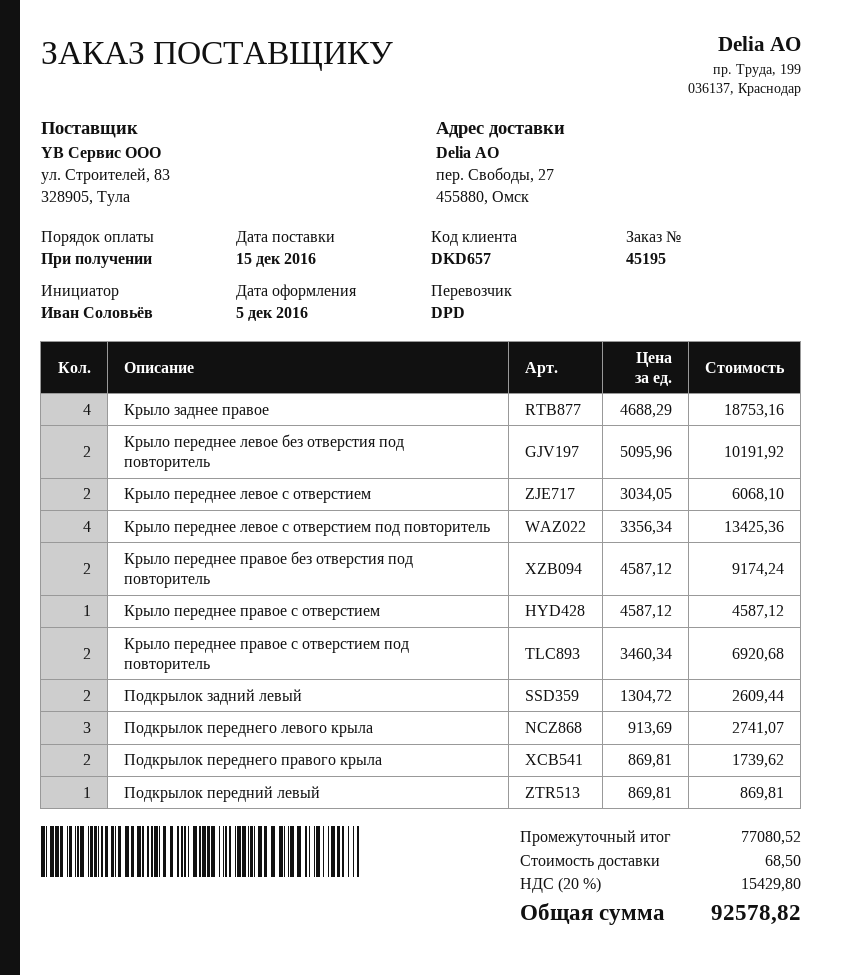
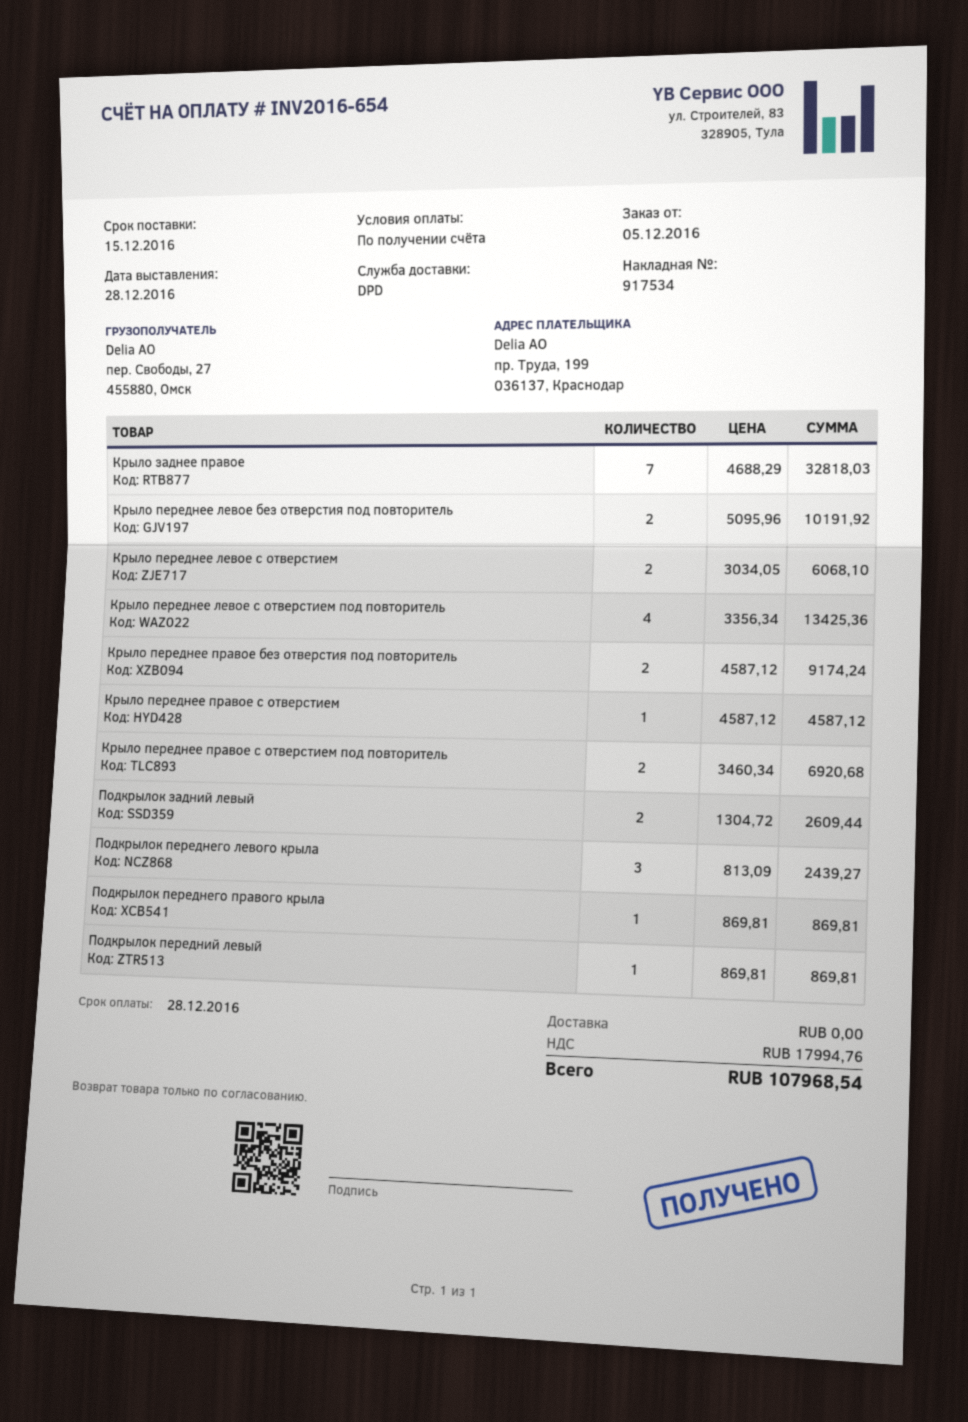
Крыло заднее правое: 4 x 4688.29 = 18753.16 -> 7 x 4688.29 = 32818.03
Подкрылок переднего левого крыла: 3 x 913.69 = 2741.07 -> 3 x 813.09 = 2439.27
Подкрылок переднего правого крыла: 2 x 869.81 = 1739.62 -> 1 x 869.81 = 869.81
shipping: 68.50 -> 0.00
tax: 15429.80 -> 17994.76
total: 92578.82 -> 107968.54

